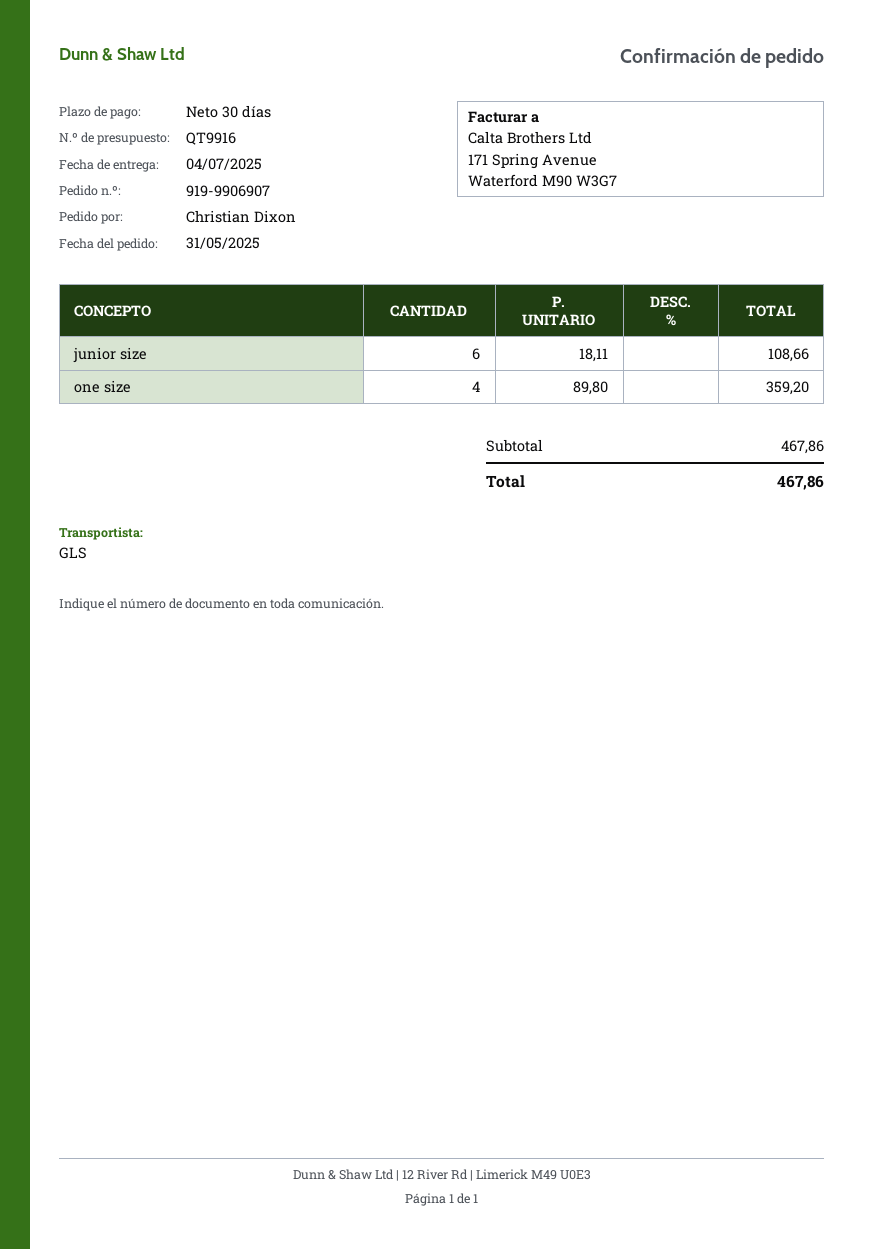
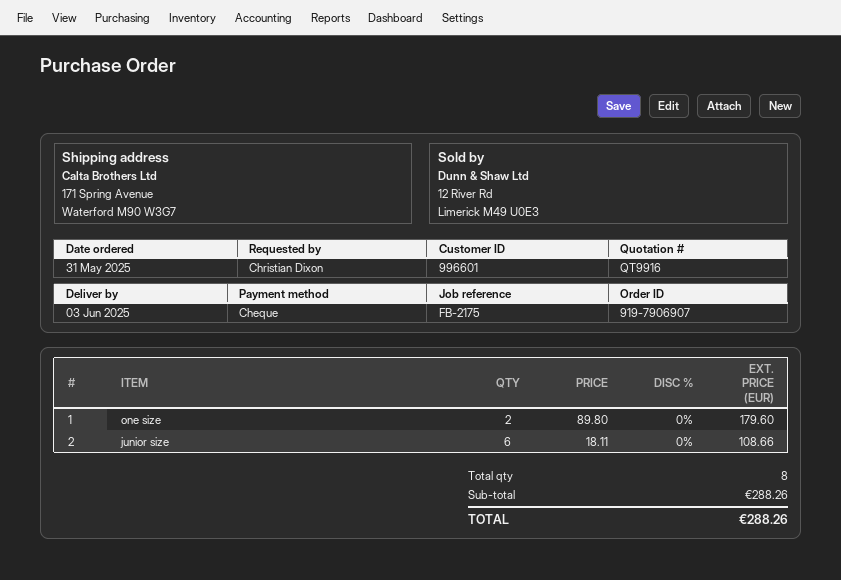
order number: 919-9906907 -> 919-7906907
delivery date: 2025-07-04 -> 2025-06-03
one size: 4 x 89.80 = 359.20 -> 2 x 89.80 = 179.60
subtotal: 467.86 -> 288.26
total: 467.86 -> 288.26

